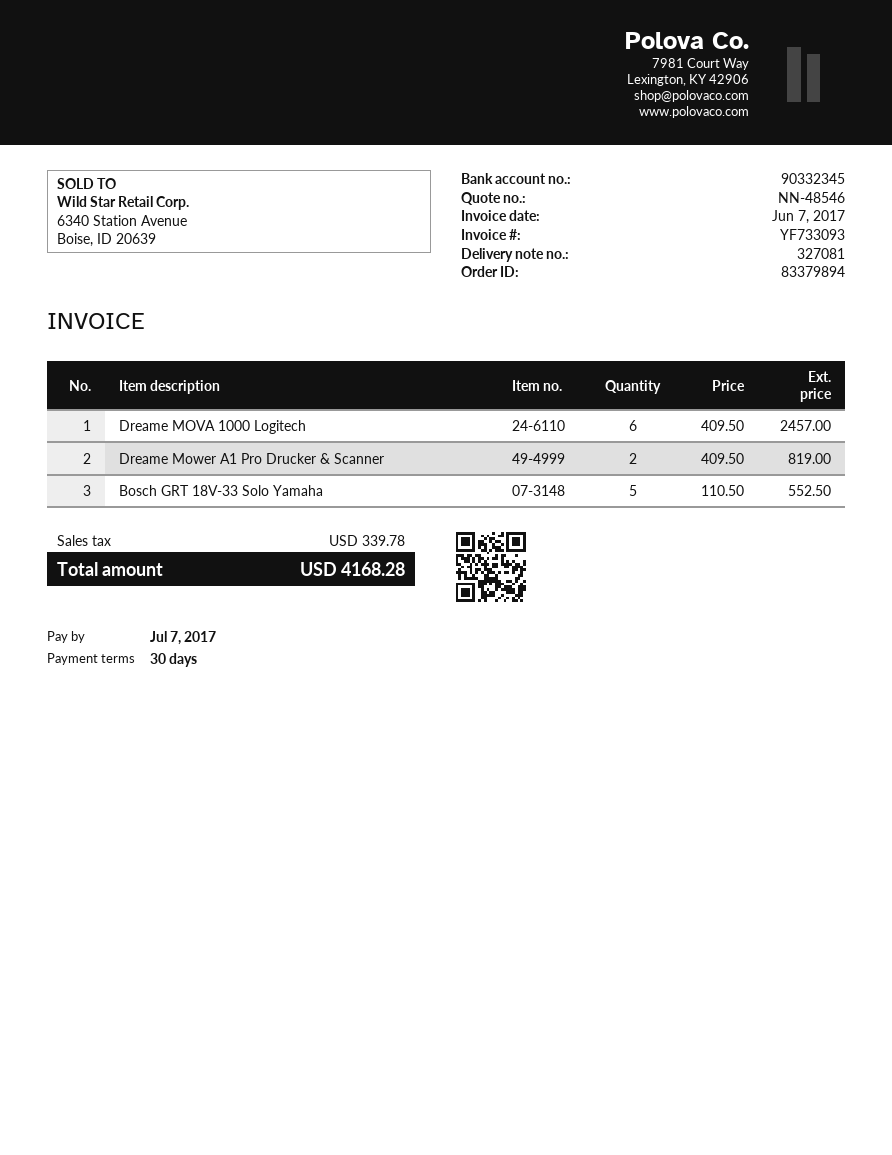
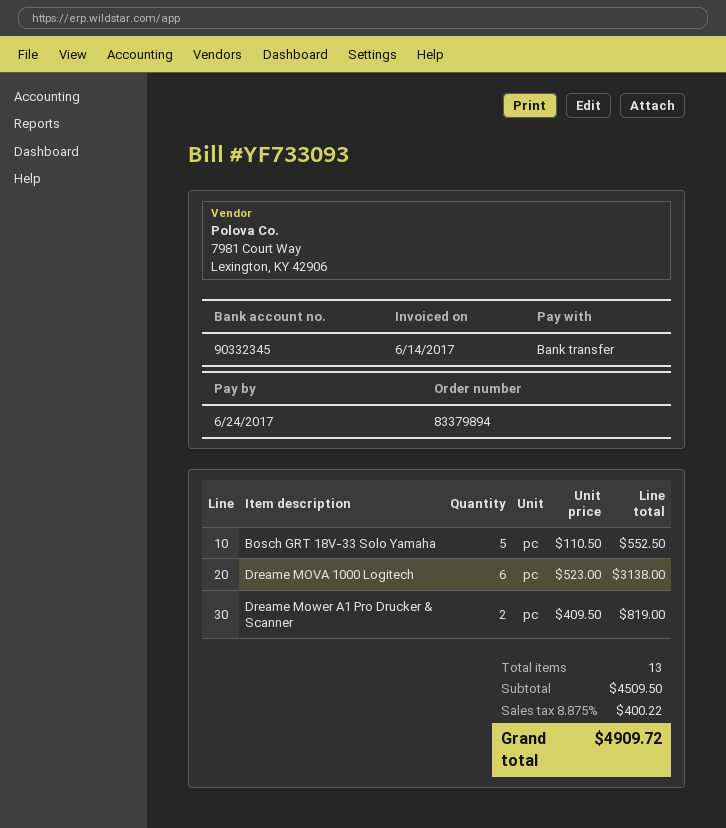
invoice date: 2017-06-07 -> 2017-06-14
due date: 2017-07-07 -> 2017-06-24
Dreame MOVA 1000 Logitech: 6 x 409.50 = 2457.00 -> 6 x 523.00 = 3138.00
tax: 339.78 -> 400.22
total: 4168.28 -> 4909.72

